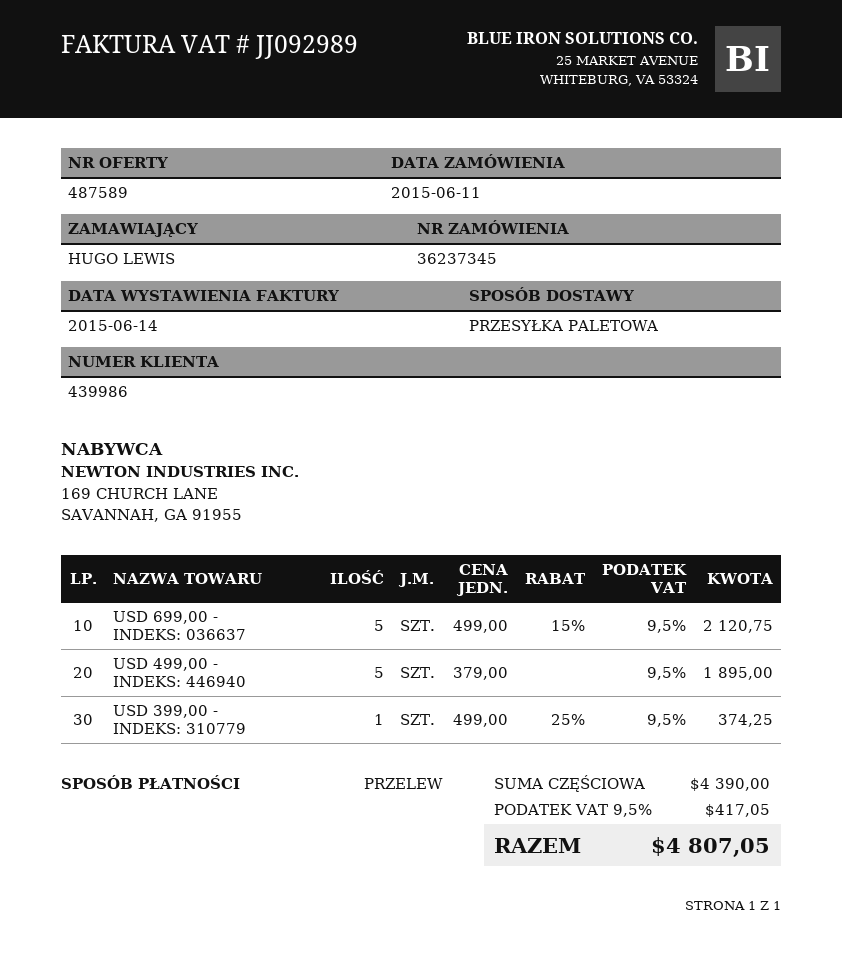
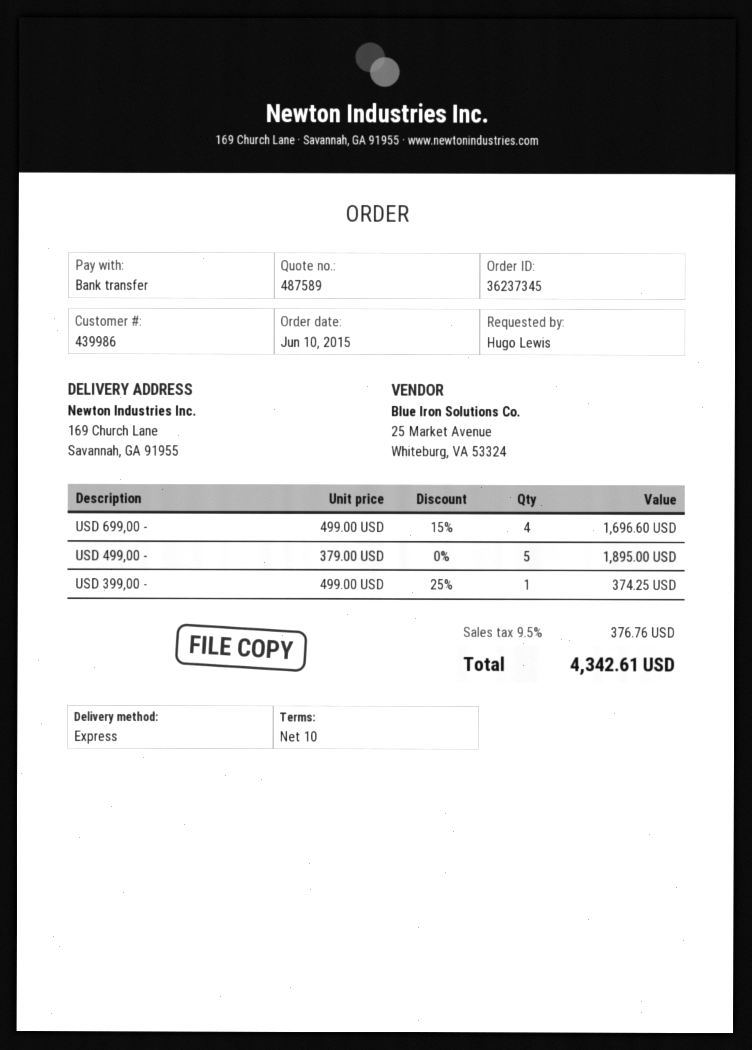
order date: 2015-06-11 -> 2015-06-10
shipping method: pallet freight -> express
USD 699,00 -: 5 x 499.00 - 15% = 2120.75 -> 4 x 499.00 - 15% = 1696.60
tax: 9.5% = 417.05 -> 9.5% = 376.76
total: 4807.05 -> 4342.61

